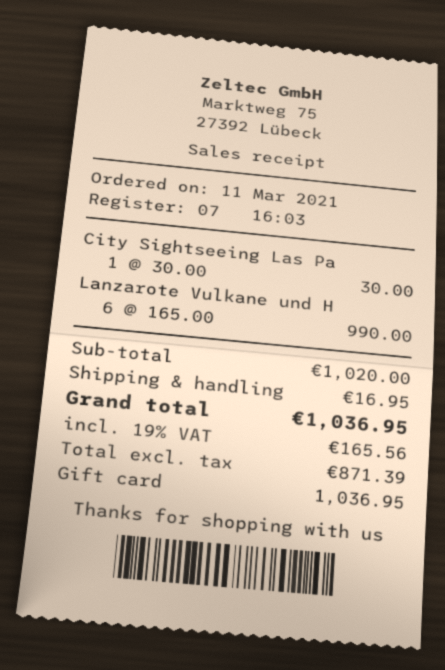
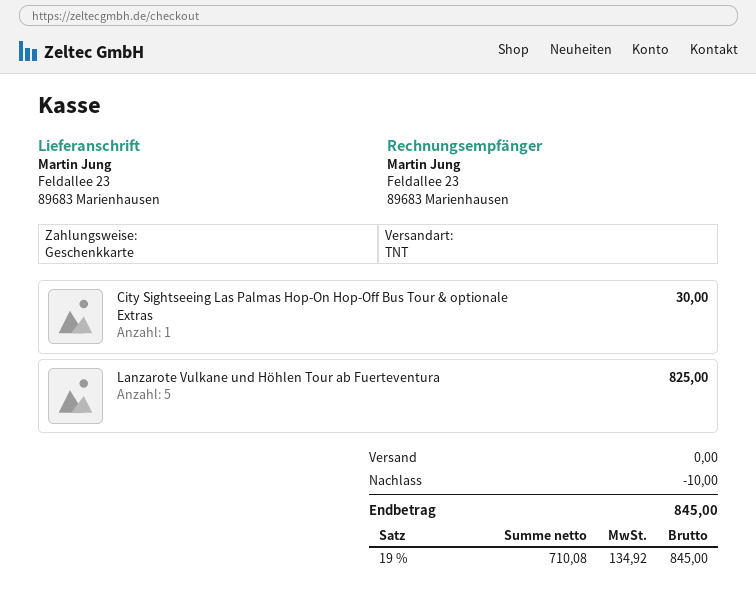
Lanzarote Vulkane und H: 6 for 990.00 -> 5 for 825.00
discount: none -> 10.00
shipping: 16.95 -> 0.00
net: 871.39 -> 710.08
tax: 19% = 165.56 -> 19% = 134.92
total: 1036.95 -> 845.00

